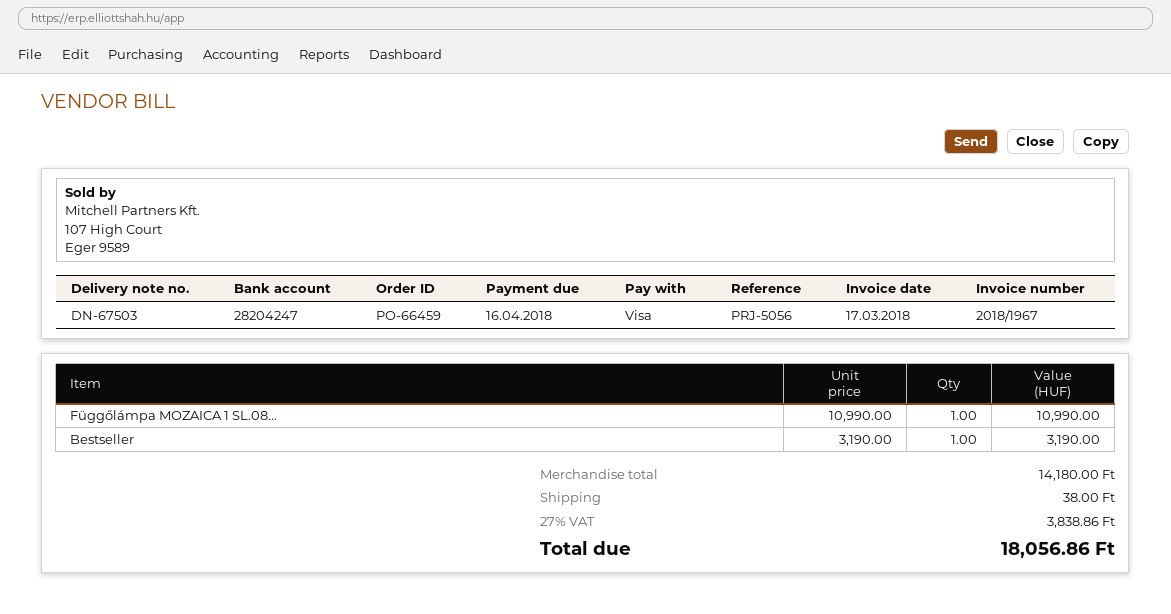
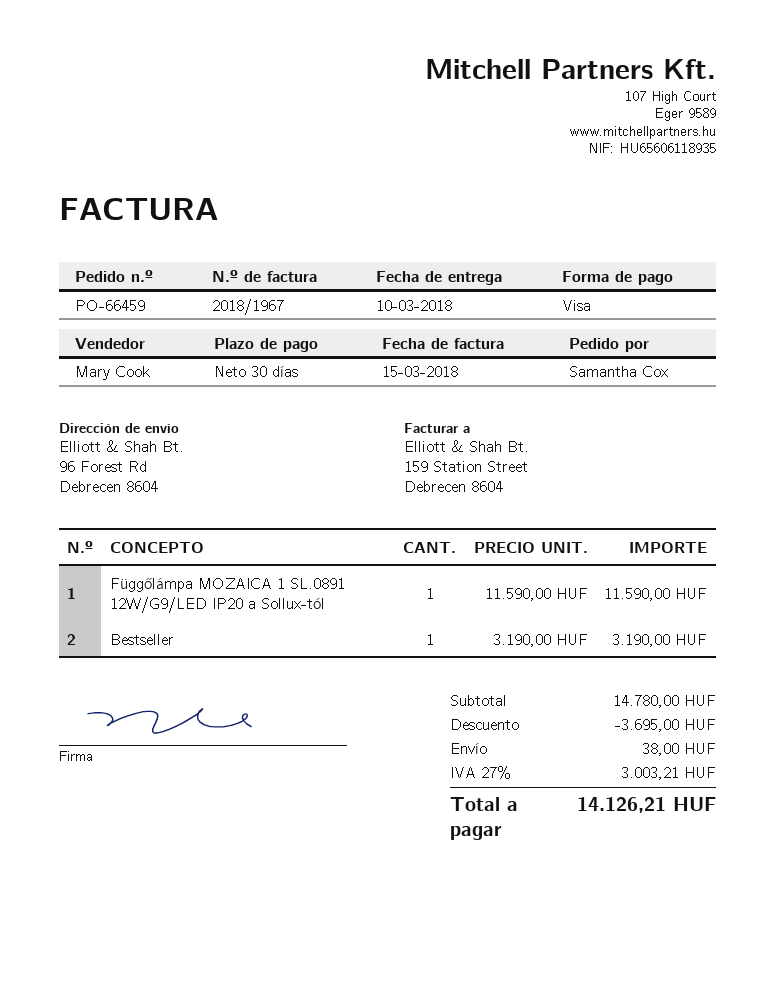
invoice date: 2018-03-17 -> 2018-03-15
Függőlámpa MOZAICA 1 SL.08...: 1 x 10990.00 = 10990.00 -> 1 x 11590.00 = 11590.00
subtotal: 14180.00 -> 14780.00
discount: none -> 3695.00
tax: 27% = 3838.86 -> 27% = 3003.21
total: 18056.86 -> 14126.21

